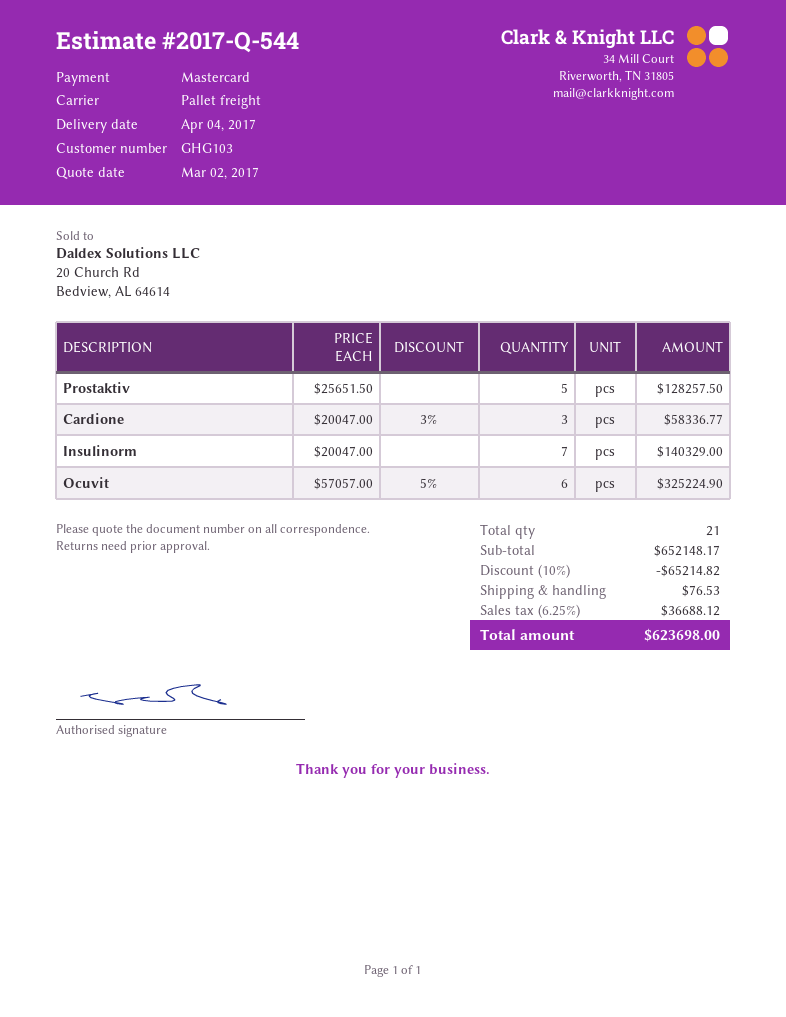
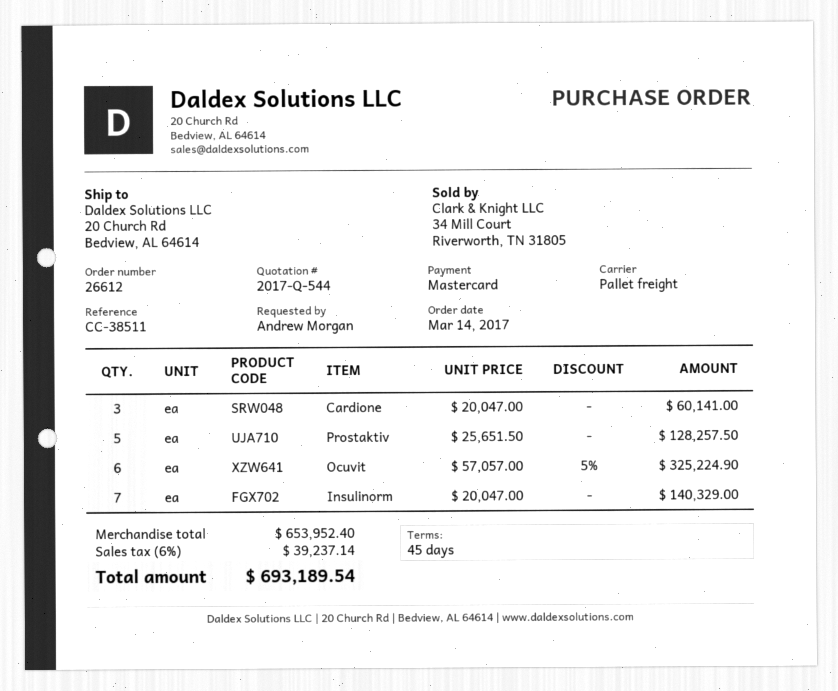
Cardione: 3 x 20047.00 - 3% = 58336.77 -> 3 x 20047.00 = 60141.00
subtotal: 652148.17 -> 653952.40
discount: 10% = 65214.82 -> none
shipping: 76.53 -> none
tax: 6.25% = 36688.12 -> 6% = 39237.14
total: 623698.00 -> 693189.54

